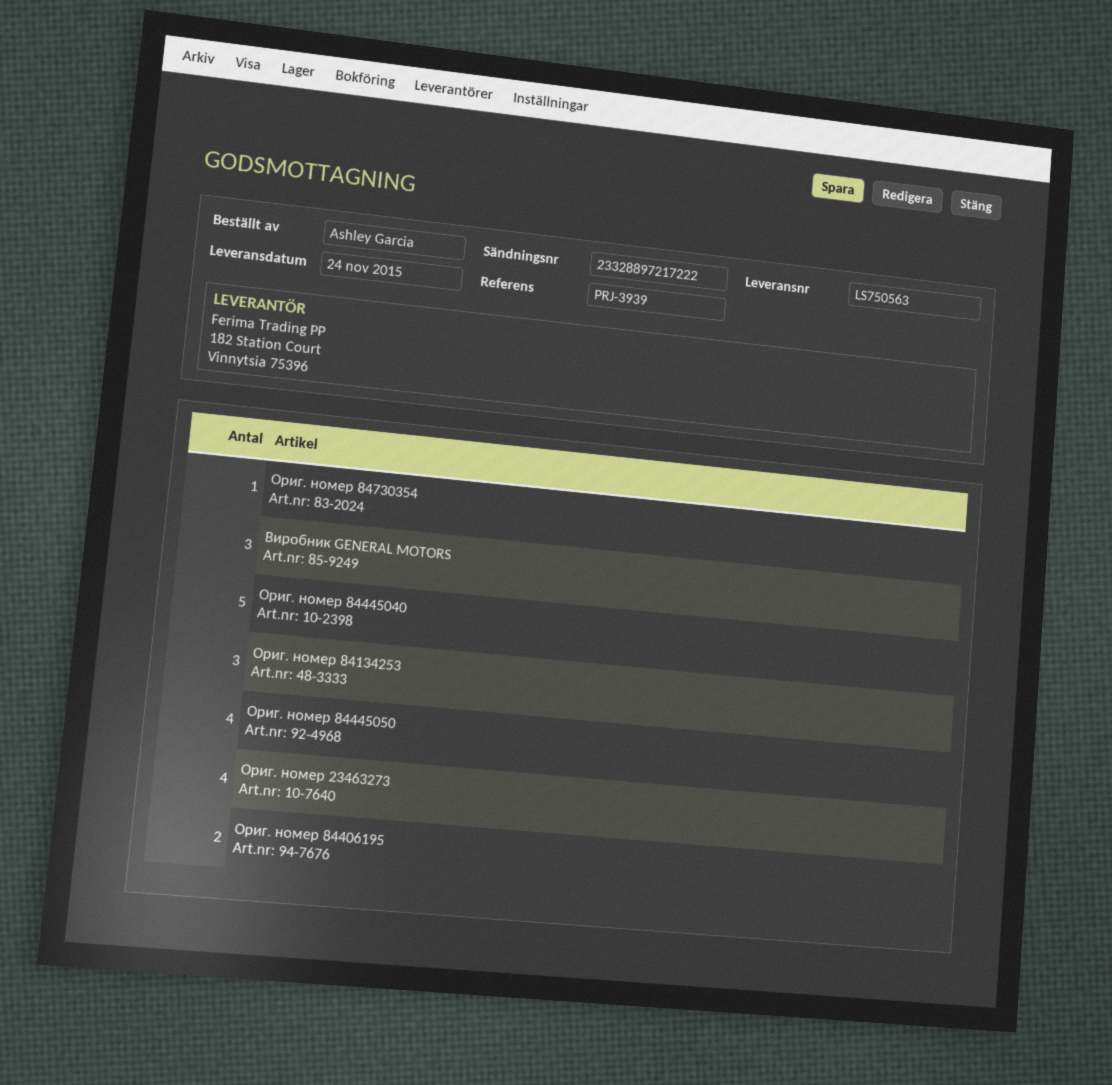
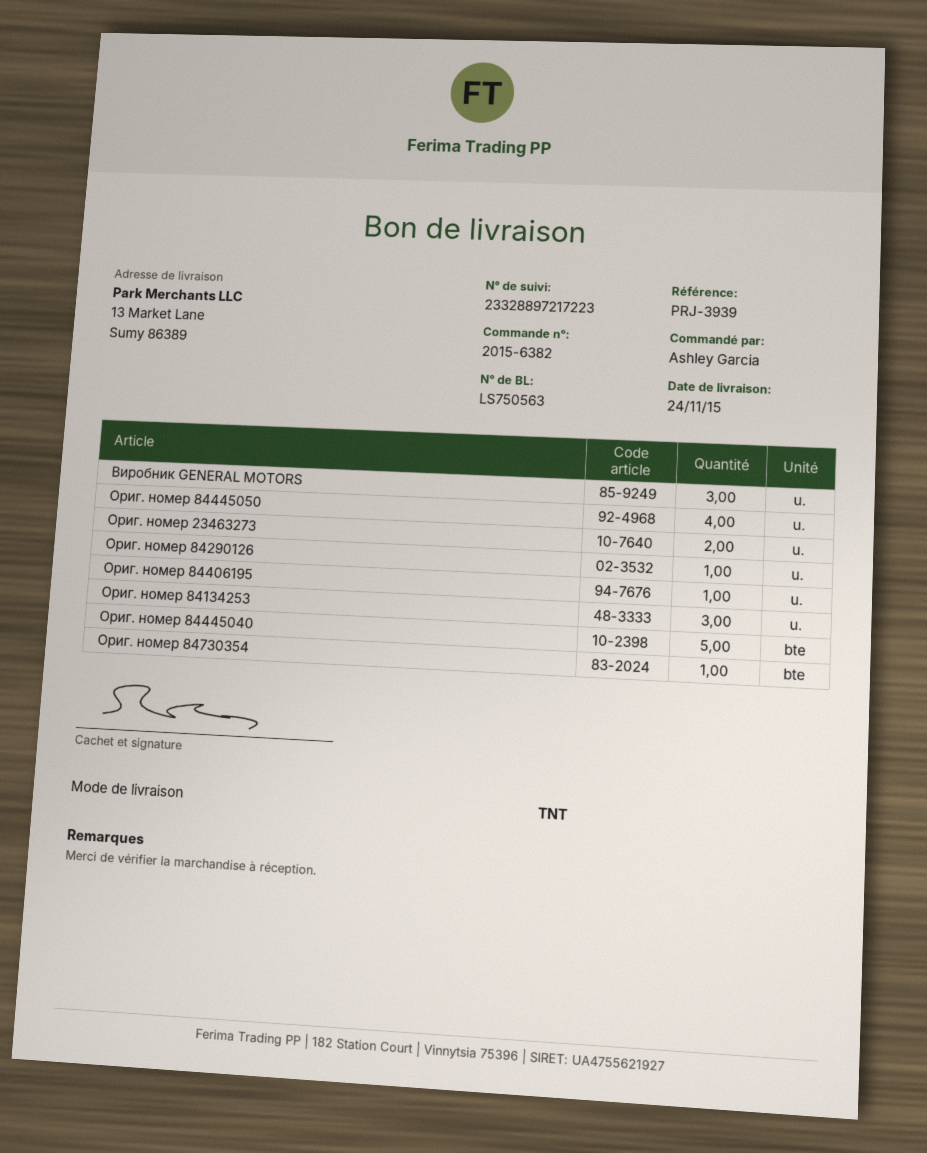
tracking number: 23328897217222 -> 23328897217223
Ориг. номер 23463273: 4 -> 2
Ориг. номер 84406195: 2 -> 1
Ориг. номер 84290126: none -> 1

